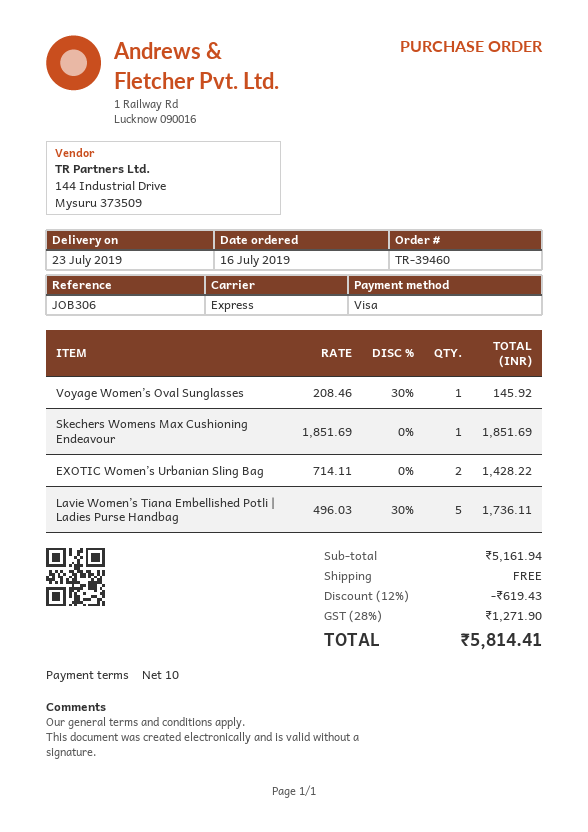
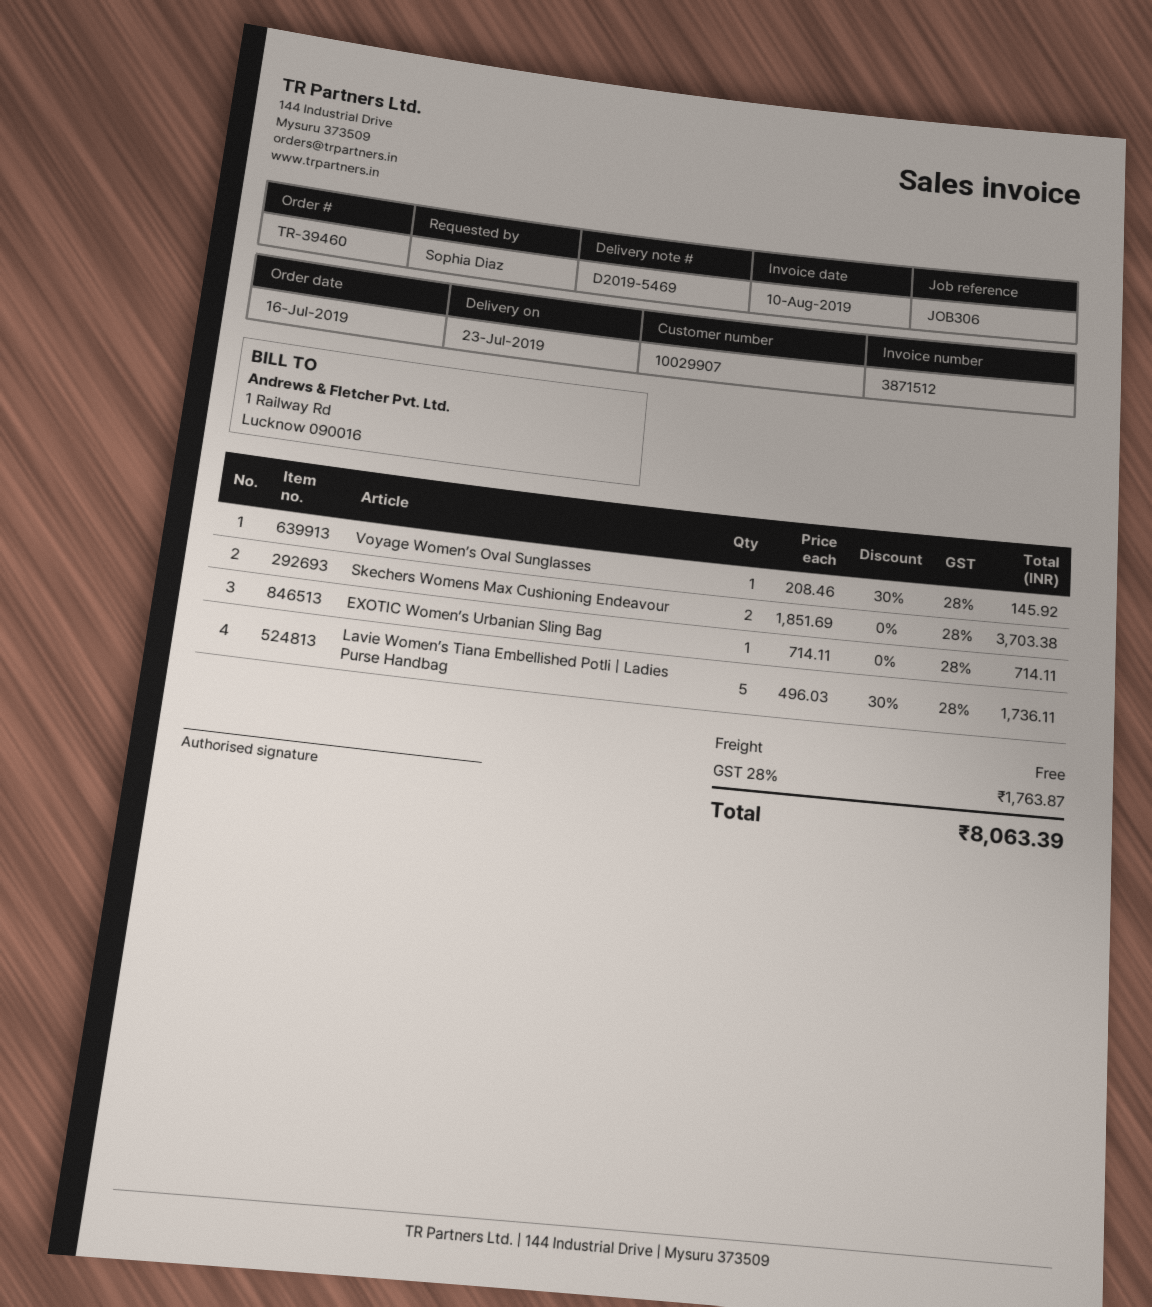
Skechers Womens Max Cushioning Endeavour: 1 x 1851.69 = 1851.69 -> 2 x 1851.69 = 3703.38
EXOTIC Women’s Urbanian Sling Bag: 2 x 714.11 = 1428.22 -> 1 x 714.11 = 714.11
discount: 12% = 619.43 -> none
tax: 28% = 1271.90 -> 28% = 1763.87
total: 5814.41 -> 8063.39

